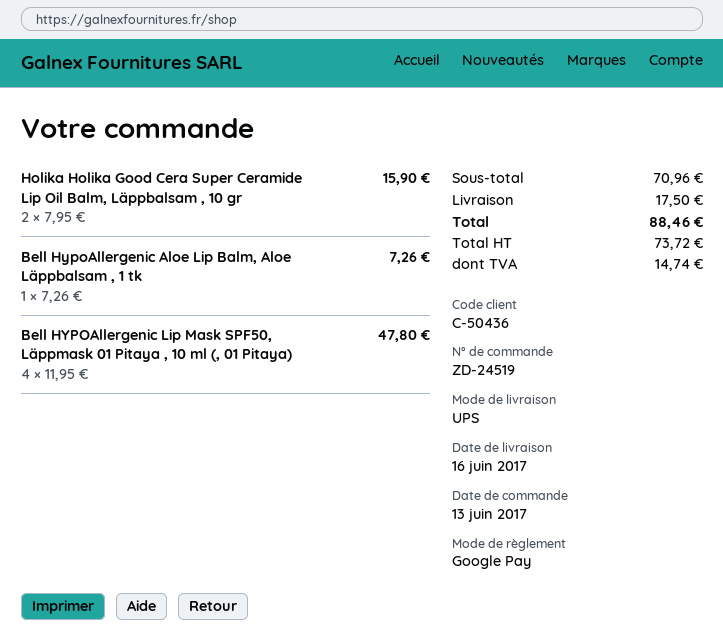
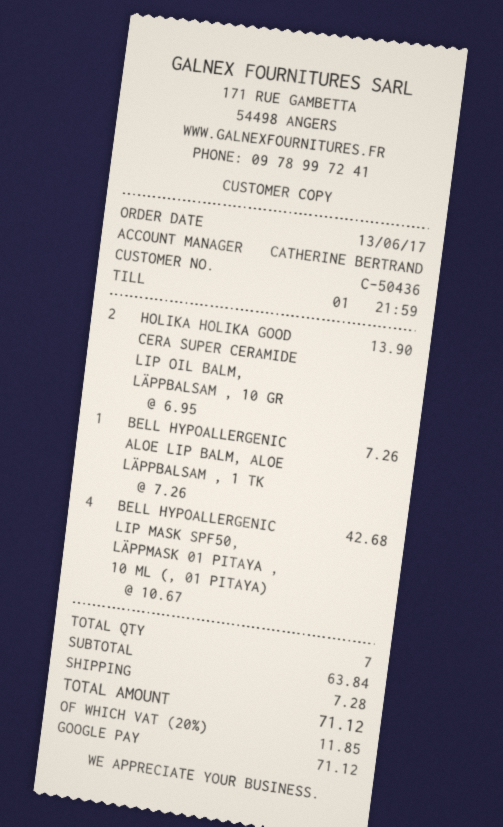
Holika Holika Good Cera Super Ceramide Lip Oil Balm, Läppbalsam , 10 gr: 2 x 7.95 = 15.90 -> 2 x 6.95 = 13.90
Bell HYPOAllergenic Lip Mask SPF50, Läppmask 01 Pitaya , 10 ml (, 01 Pitaya): 4 x 11.95 = 47.80 -> 4 x 10.67 = 42.68
subtotal: 70.96 -> 63.84
shipping: 17.50 -> 7.28
tax: 14.74 -> 11.85
total: 88.46 -> 71.12

